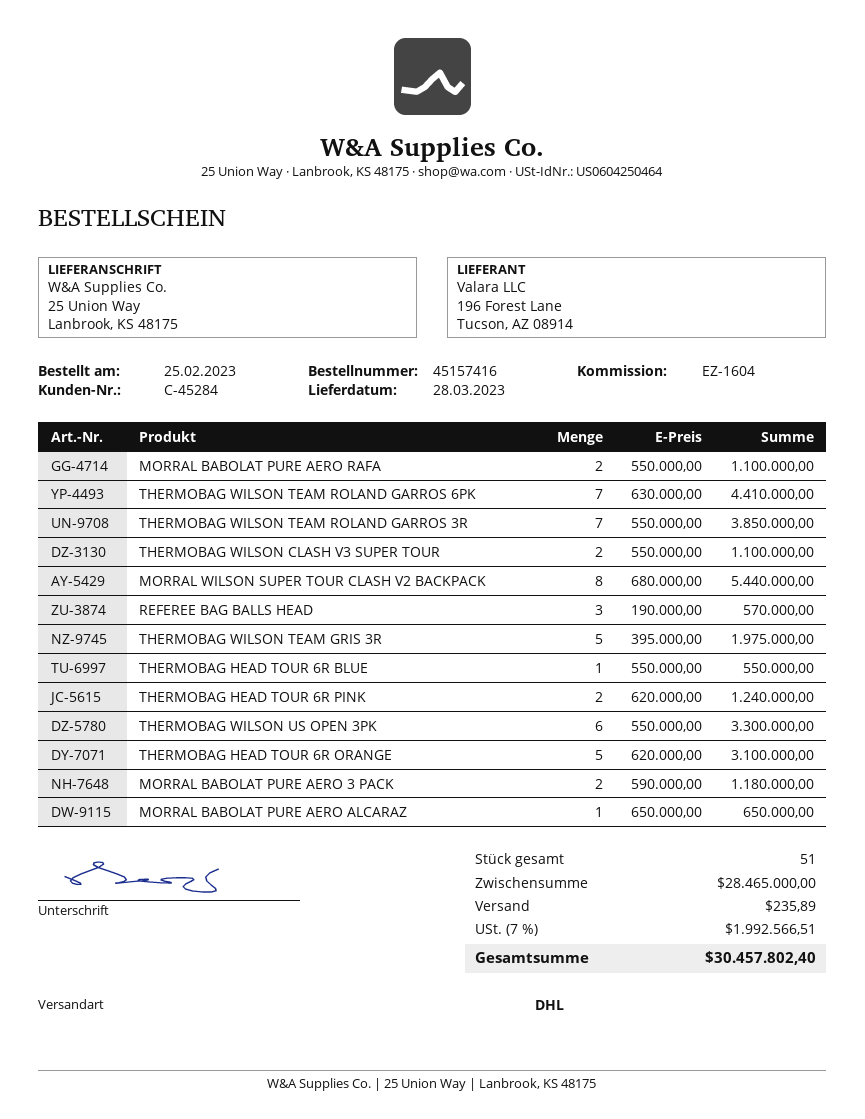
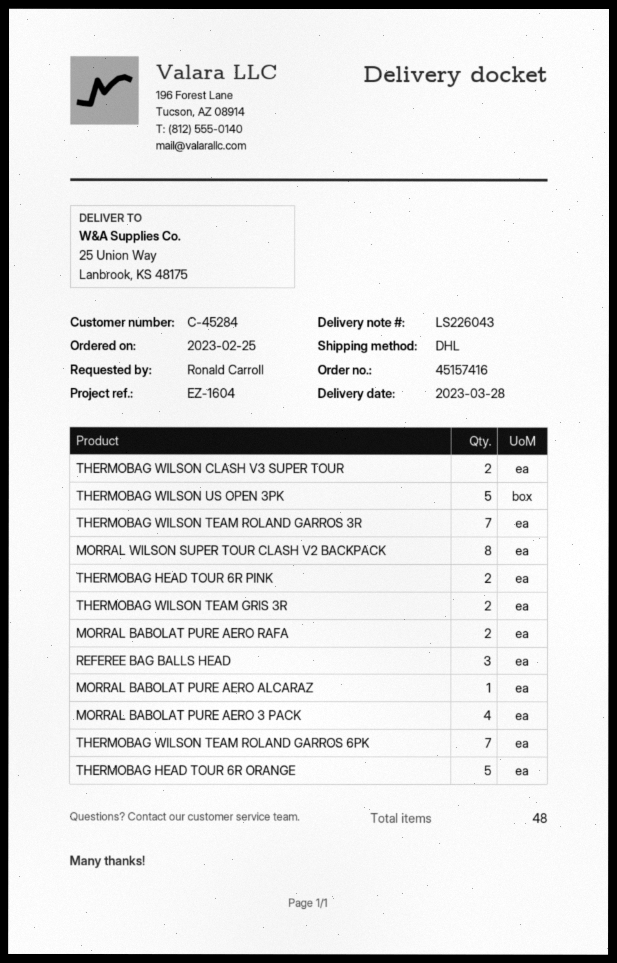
THERMOBAG WILSON TEAM GRIS 3R: 5 -> 2
THERMOBAG HEAD TOUR 6R BLUE: 1 -> none
THERMOBAG WILSON US OPEN 3PK: 6 -> 5
MORRAL BABOLAT PURE AERO 3 PACK: 2 -> 4
total quantity: 51 -> 48

